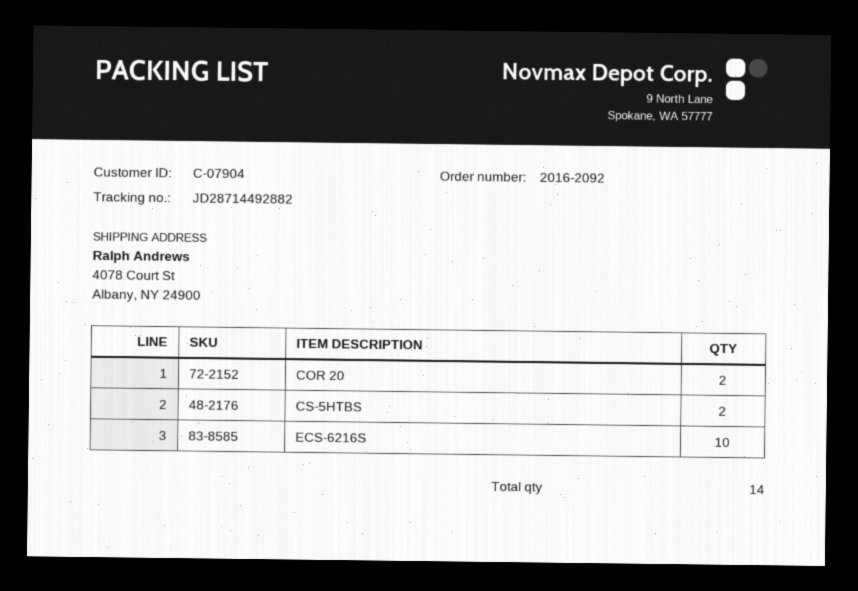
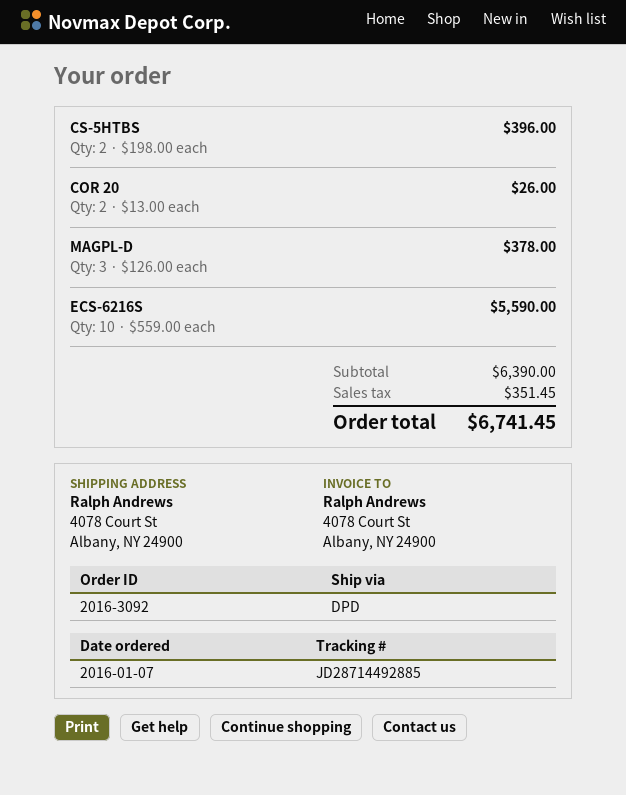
order number: 2016-2092 -> 2016-3092
tracking number: JD28714492882 -> JD28714492885
MAGPL-D: none -> 3

